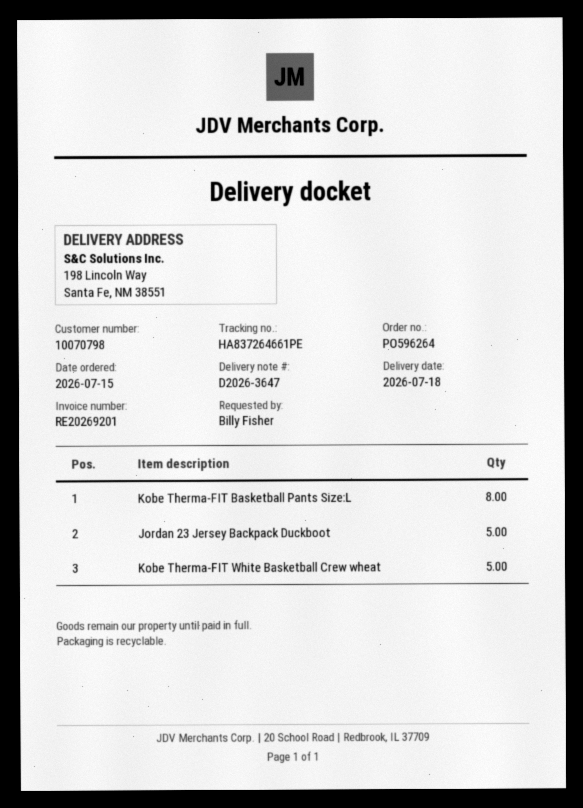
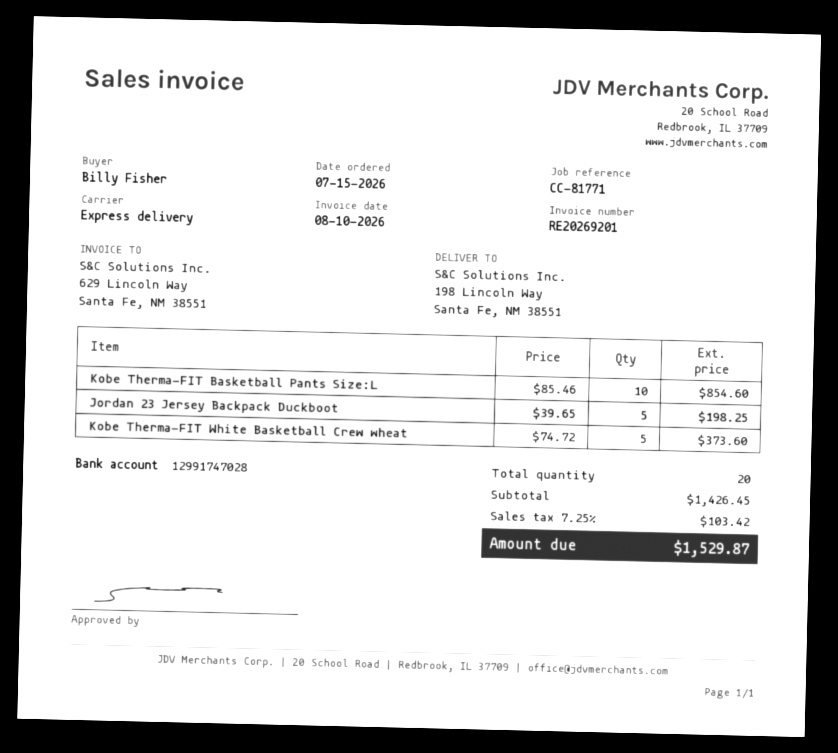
Kobe Therma-FIT Basketball Pants Size:L: 8 -> 10

